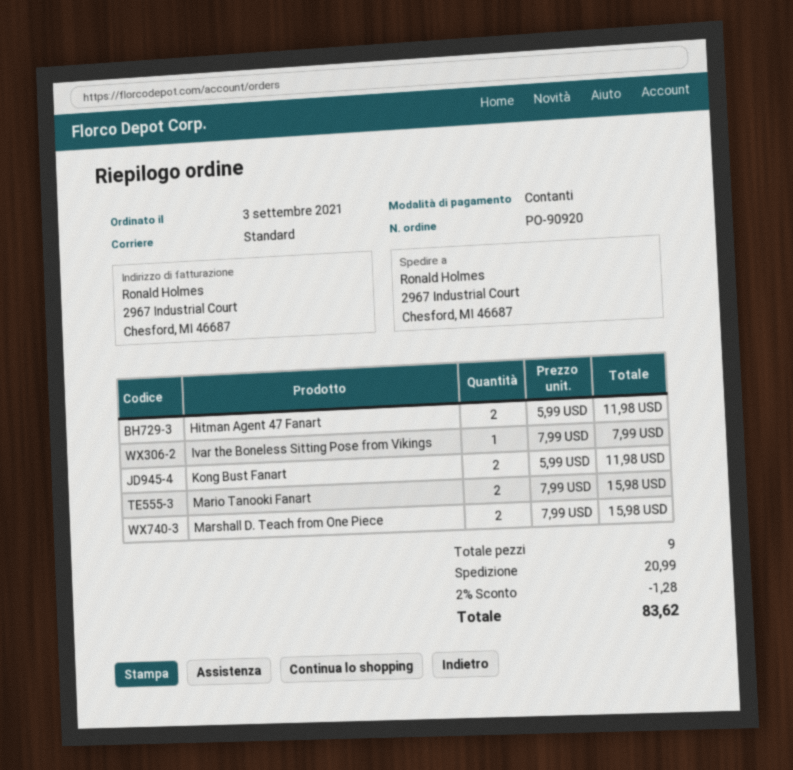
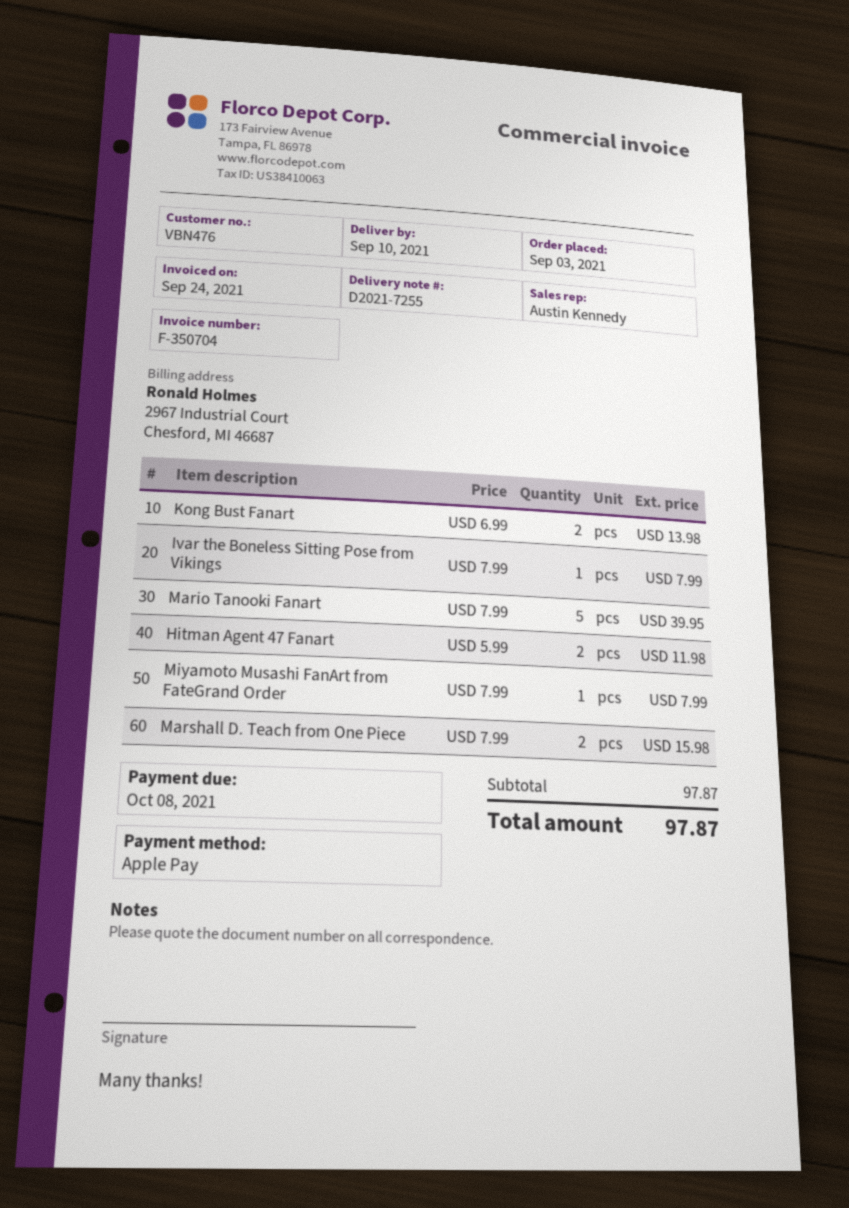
payment method: cash -> Apple Pay
Kong Bust Fanart: 2 x 5.99 = 11.98 -> 2 x 6.99 = 13.98
Mario Tanooki Fanart: 2 x 7.99 = 15.98 -> 5 x 7.99 = 39.95
Miyamoto Musashi FanArt from FateGrand Order: none -> 1 x 7.99 = 7.99
discount: 2% = 1.28 -> none
shipping: 20.99 -> none
total: 83.62 -> 97.87

